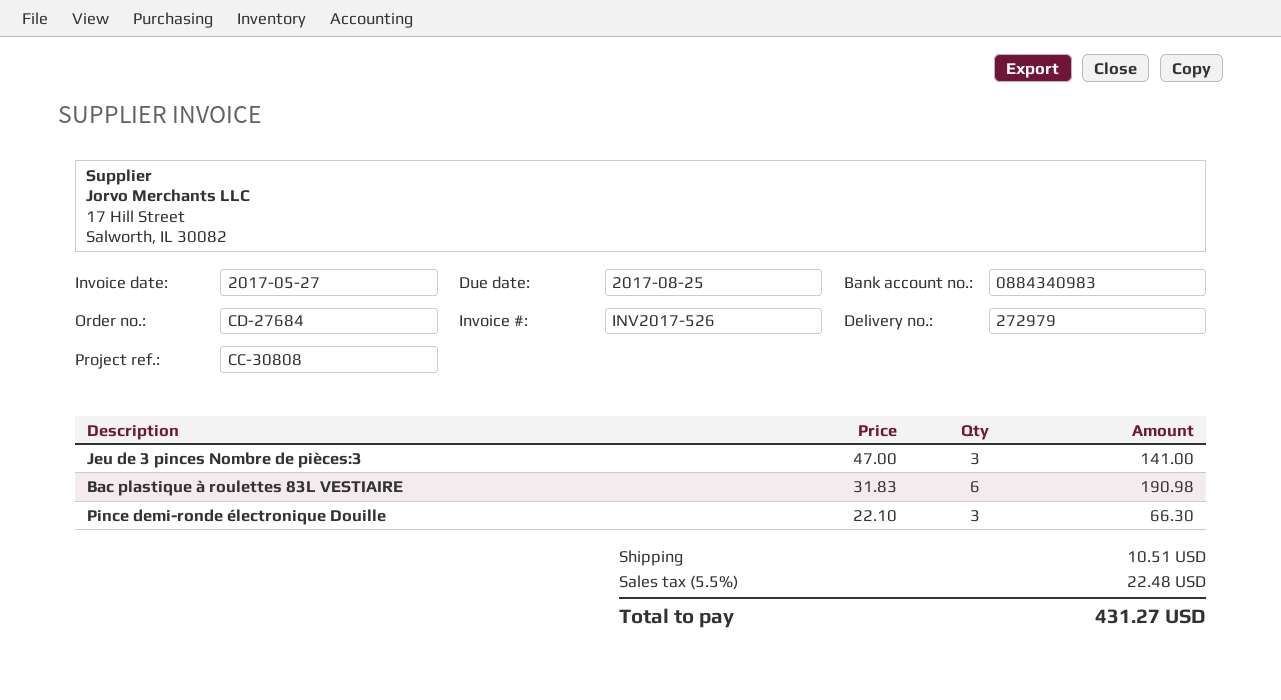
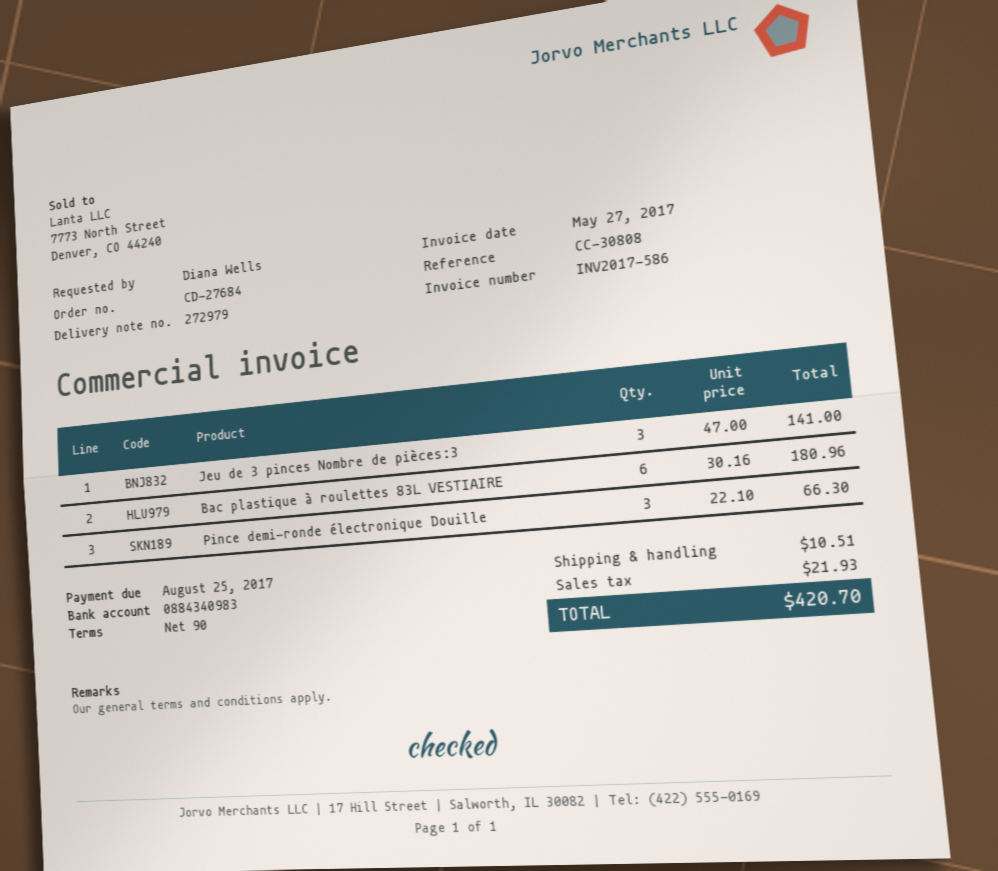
invoice number: INV2017-526 -> INV2017-586
Bac plastique à roulettes 83L VESTIAIRE: 6 x 31.83 = 190.98 -> 6 x 30.16 = 180.96
tax: 22.48 -> 21.93
total: 431.27 -> 420.70

